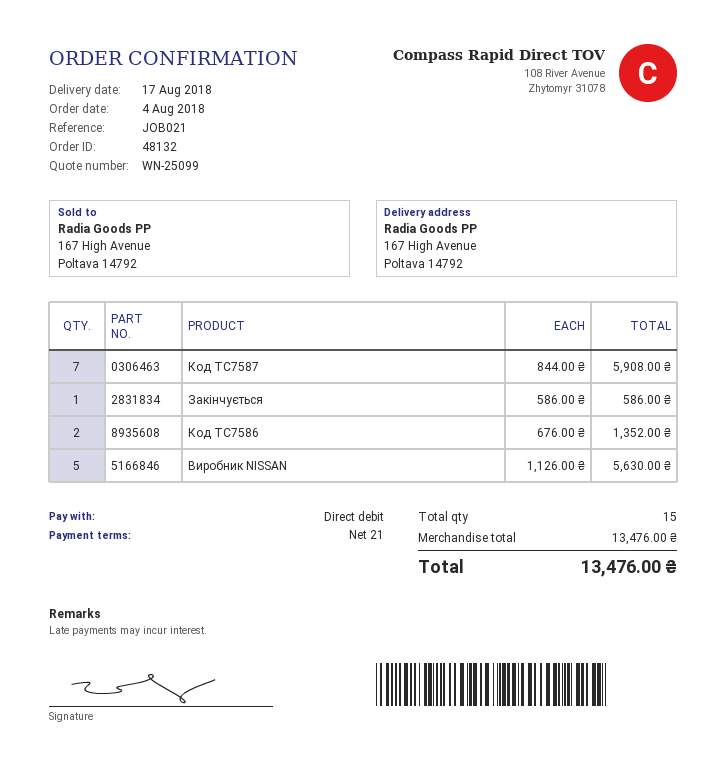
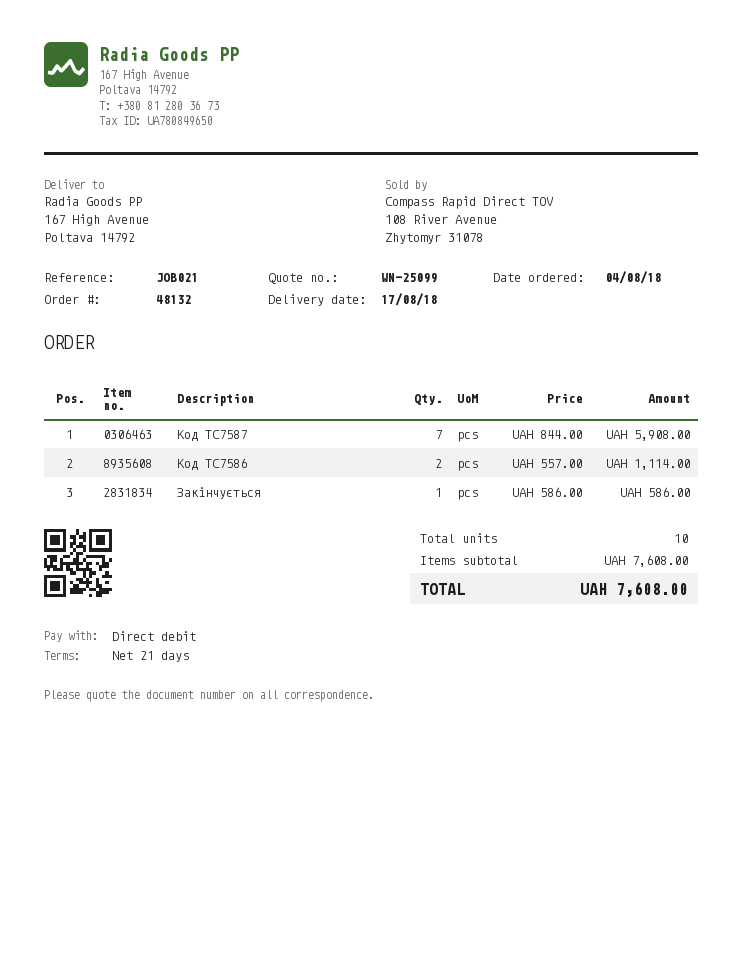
Код TC7586: 2 x 676.00 = 1352.00 -> 2 x 557.00 = 1114.00
Виробник NISSAN: 5 x 1126.00 = 5630.00 -> none
total quantity: 15 -> 10
subtotal: 13476.00 -> 7608.00
total: 13476.00 -> 7608.00

